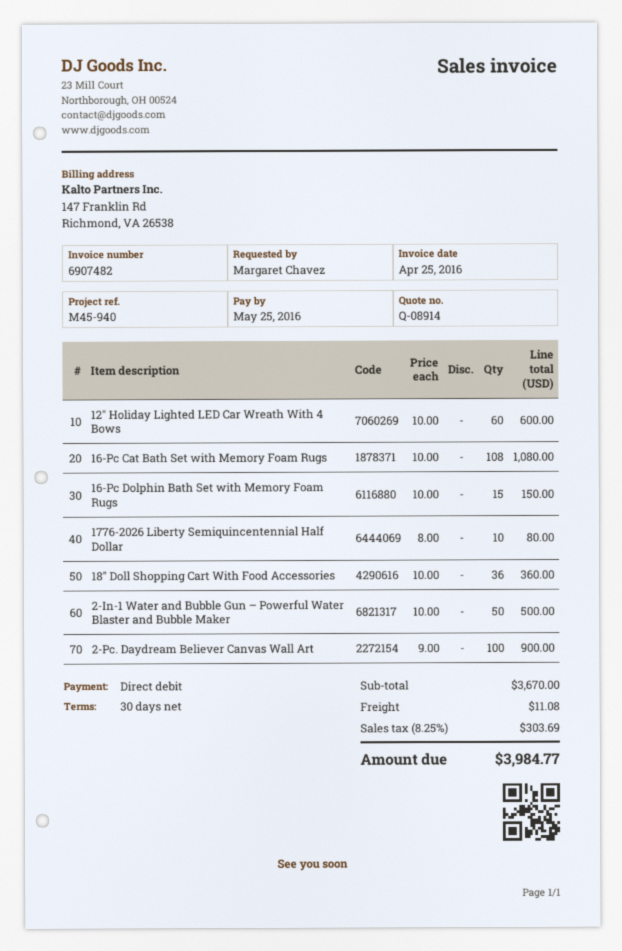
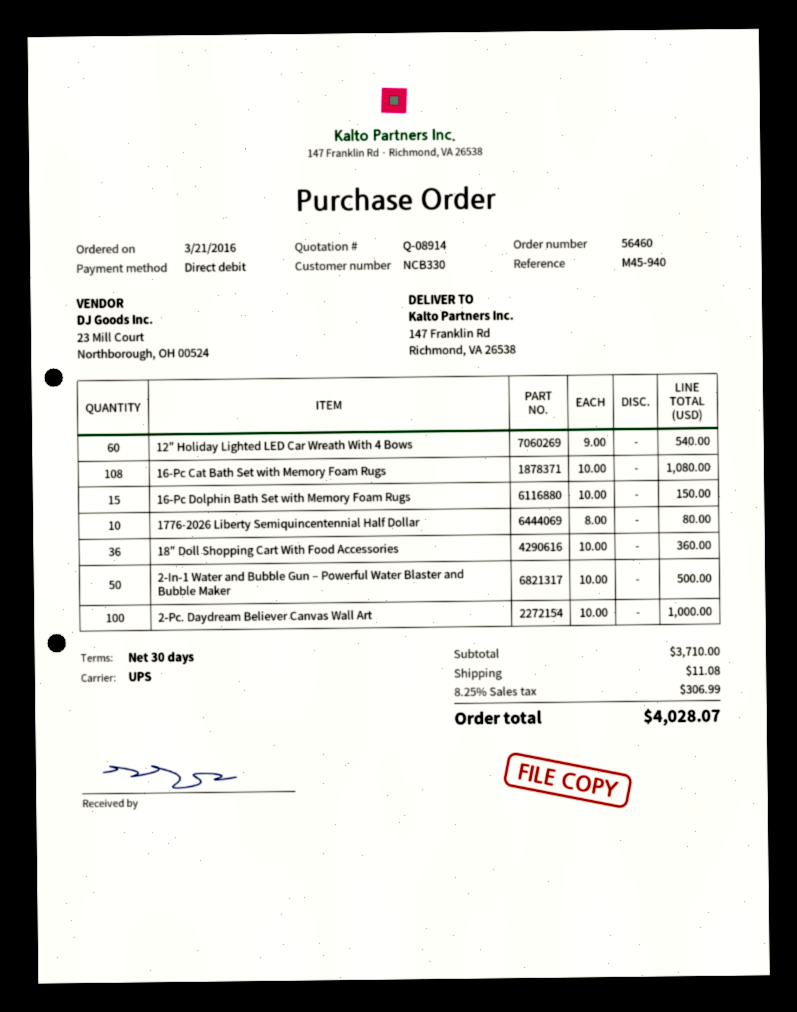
12″ Holiday Lighted LED Car Wreath With 4 Bows: 60 x 10.00 = 600.00 -> 60 x 9.00 = 540.00
2-Pc. Daydream Believer Canvas Wall Art: 100 x 9.00 = 900.00 -> 100 x 10.00 = 1000.00
subtotal: 3670.00 -> 3710.00
tax: 8.25% = 303.69 -> 8.25% = 306.99
total: 3984.77 -> 4028.07

